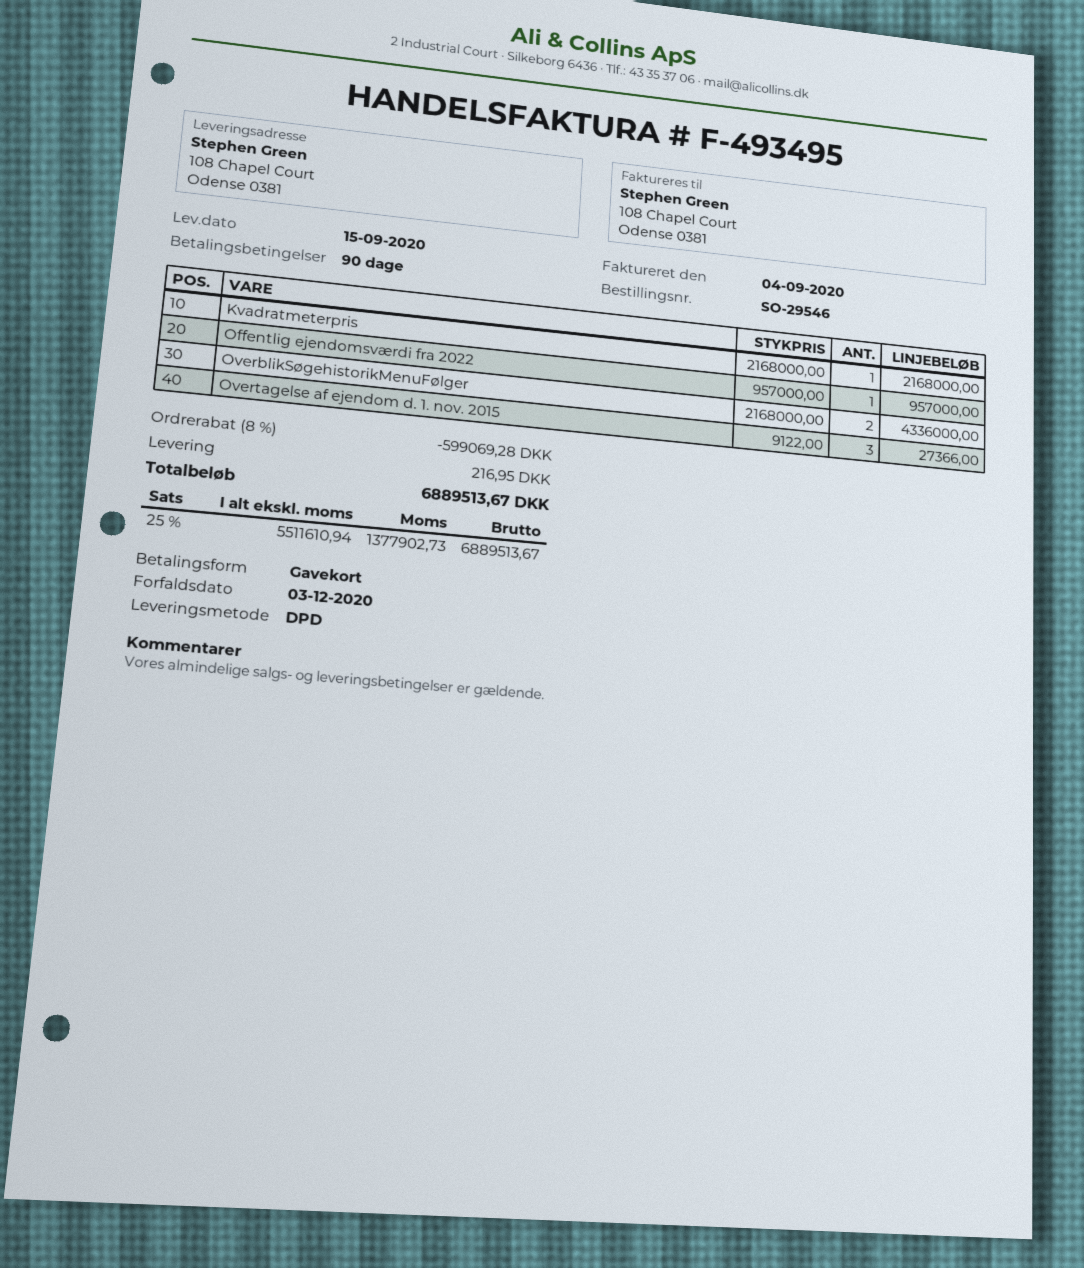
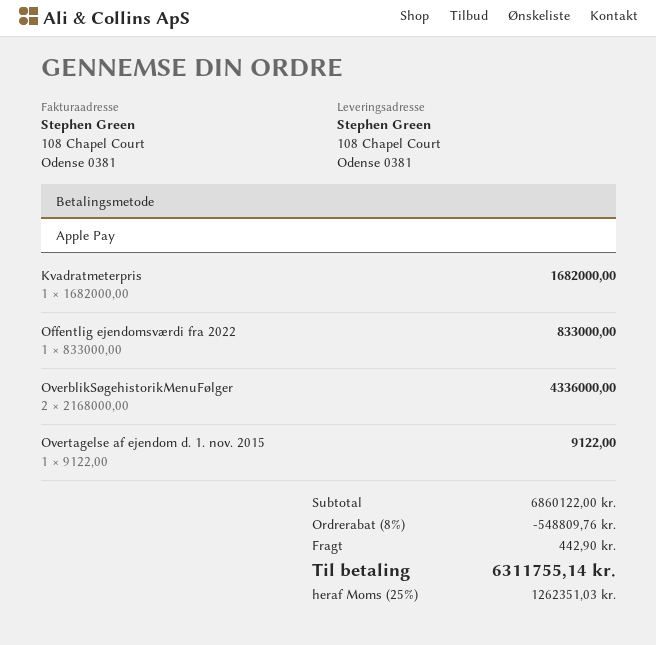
payment method: gift card -> Apple Pay
Kvadratmeterpris: 1 x 2168000.00 = 2168000.00 -> 1 x 1682000.00 = 1682000.00
Offentlig ejendomsværdi fra 2022: 1 x 957000.00 = 957000.00 -> 1 x 833000.00 = 833000.00
Overtagelse af ejendom d. 1. nov. 2015: 3 x 9122.00 = 27366.00 -> 1 x 9122.00 = 9122.00
discount: 8% = 599069.28 -> 8% = 548809.76
shipping: 216.95 -> 442.90
tax: 25% = 1377902.73 -> 25% = 1262351.03
total: 6889513.67 -> 6311755.14

